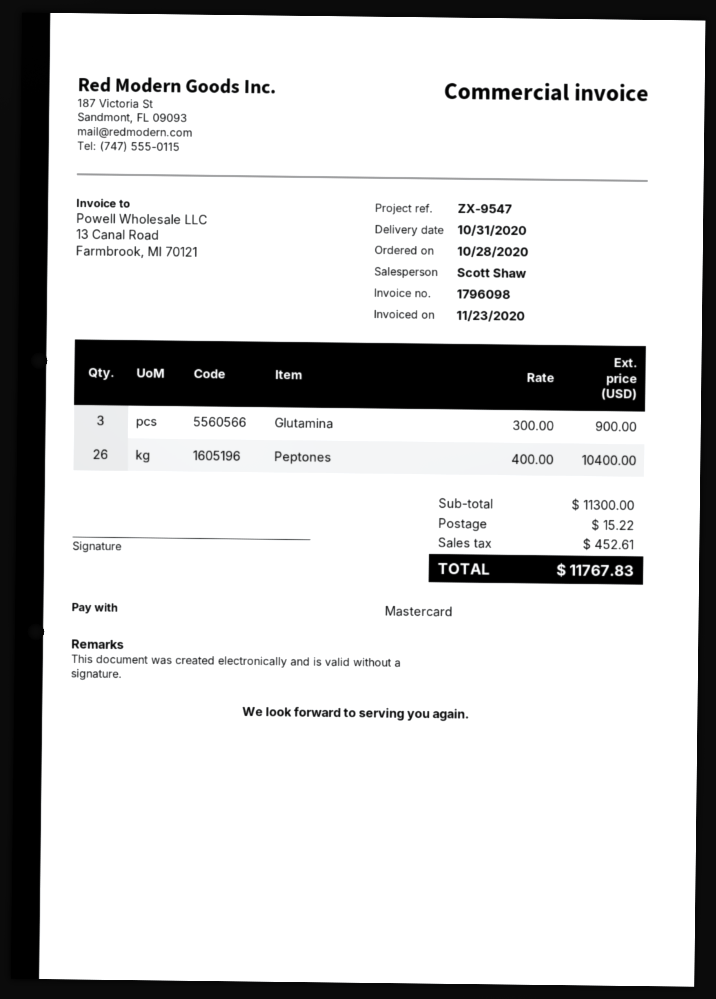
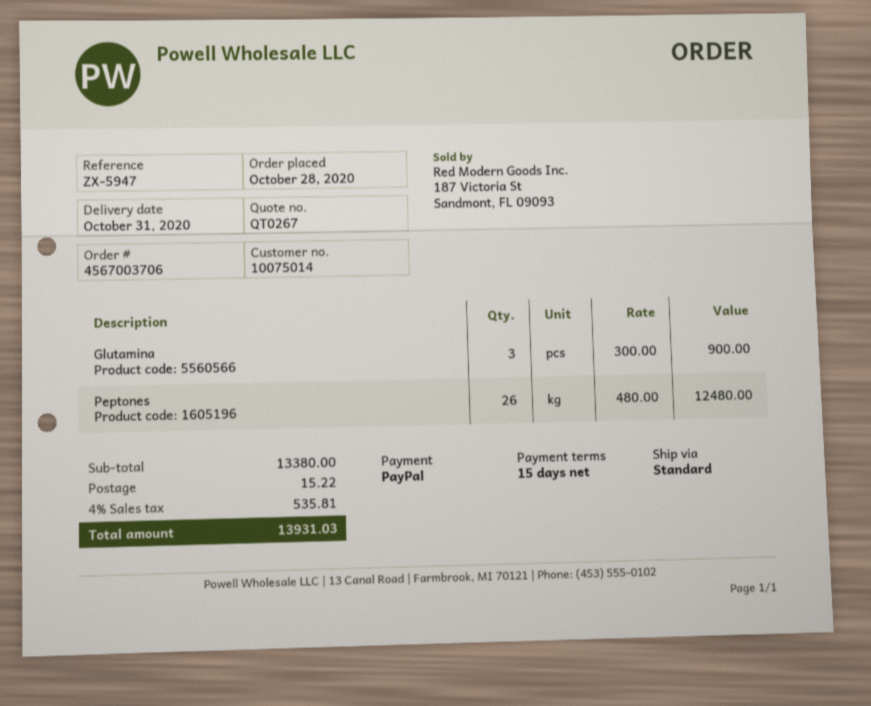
reference: ZX-9547 -> ZX-5947
payment method: Mastercard -> PayPal
Peptones: 26 x 400.00 = 10400.00 -> 26 x 480.00 = 12480.00
subtotal: 11300.00 -> 13380.00
tax: 452.61 -> 535.81
total: 11767.83 -> 13931.03

